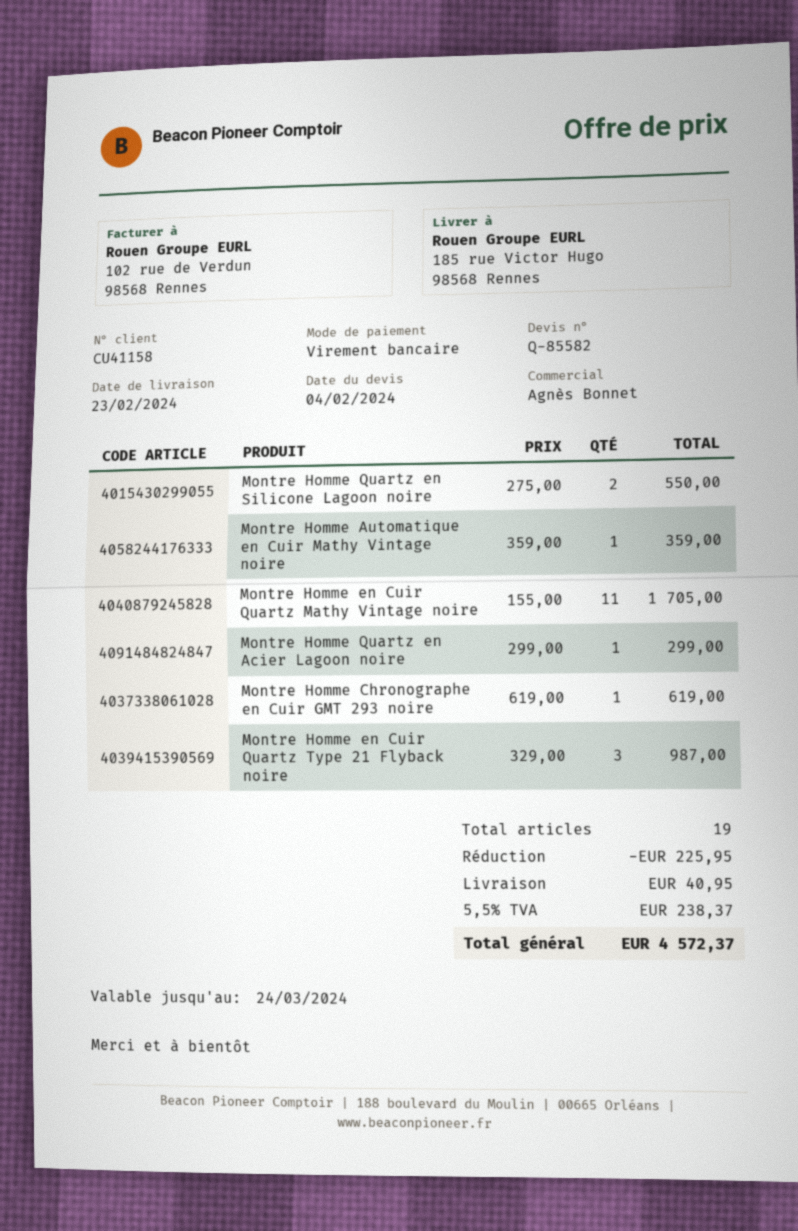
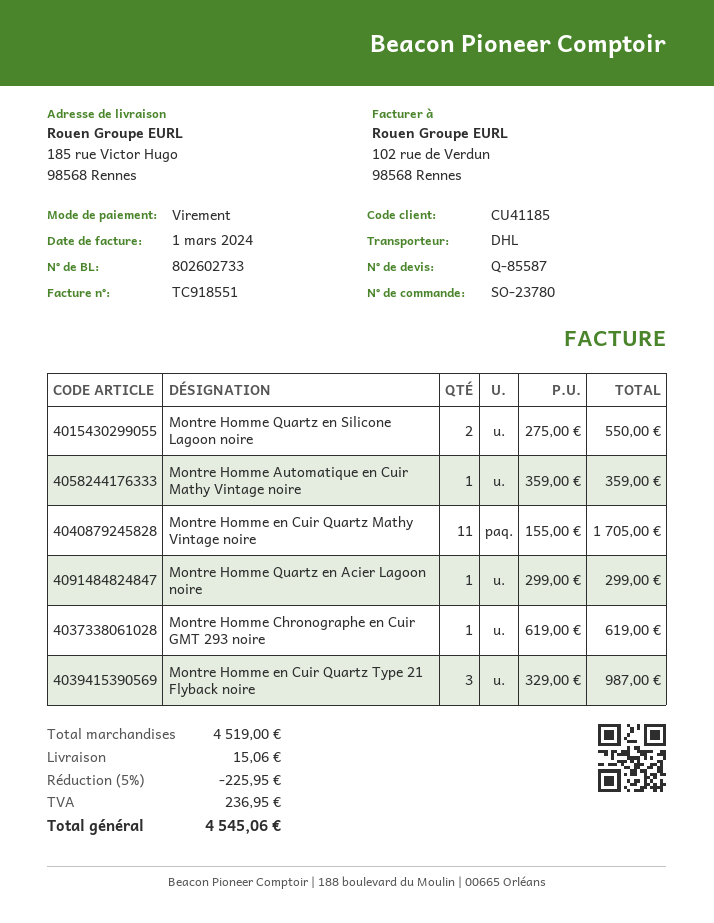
quote number: Q-85582 -> Q-85587
customer number: CU41158 -> CU41185
shipping: 40.95 -> 15.06
tax: 238.37 -> 236.95
total: 4572.37 -> 4545.06

